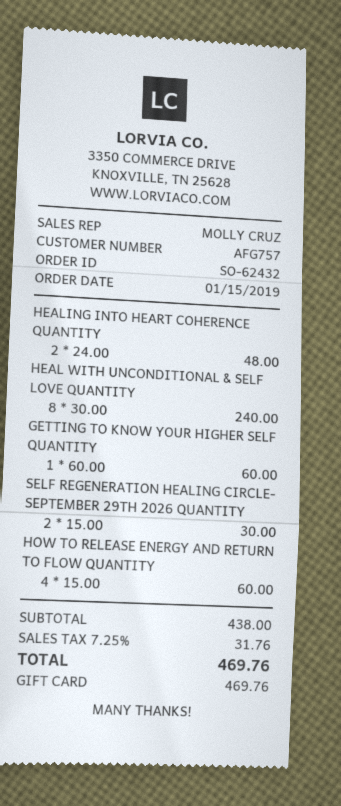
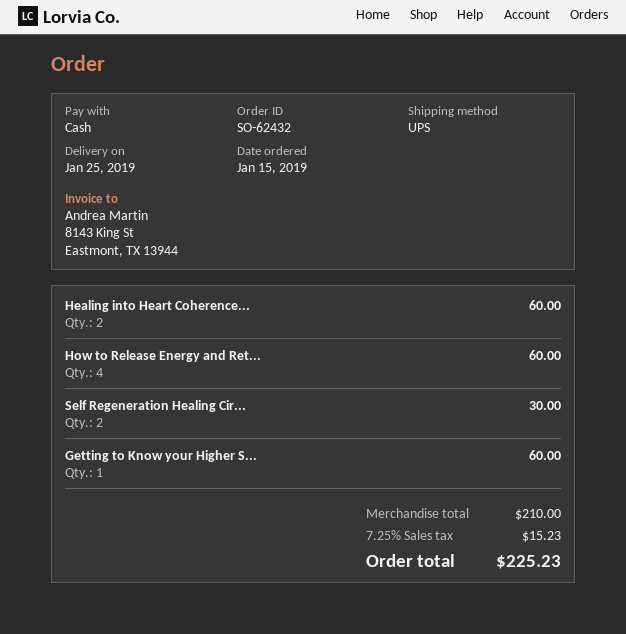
payment method: gift card -> cash
HEALING INTO HEART COHERENCE QUANTITY: 2 for 48.00 -> 2 for 60.00
HEAL WITH UNCONDITIONAL & SELF LOVE QUANTITY: 8 for 240.00 -> none
subtotal: 438.00 -> 210.00
tax: 7.25% = 31.76 -> 7.25% = 15.23
total: 469.76 -> 225.23

